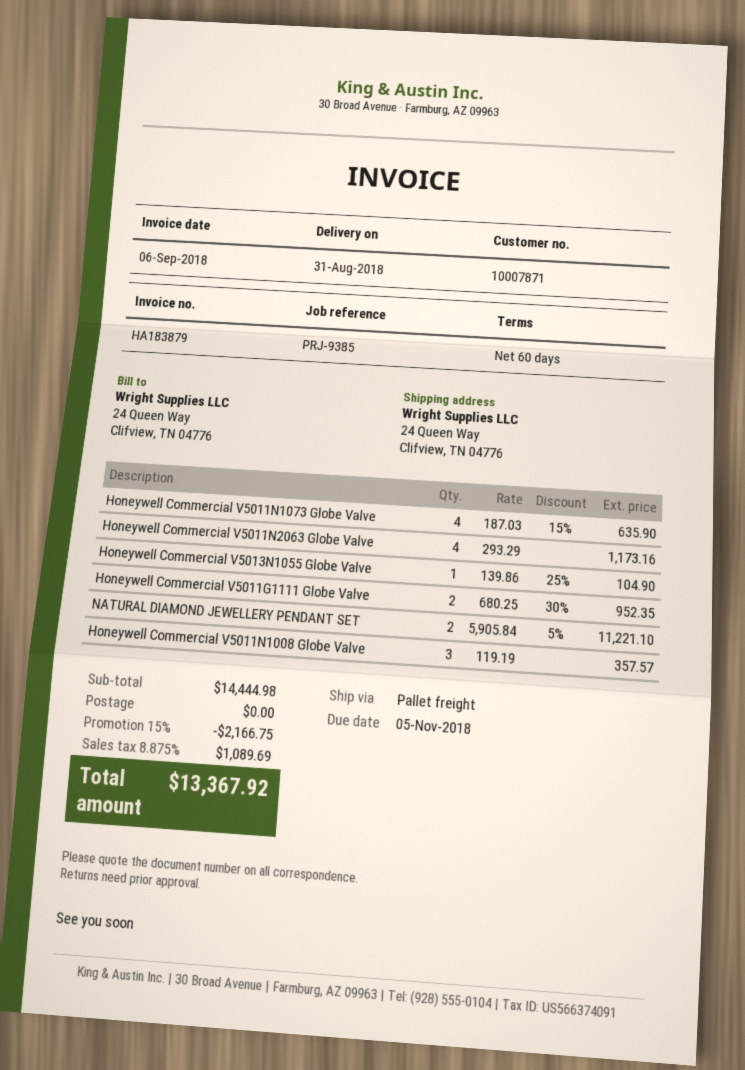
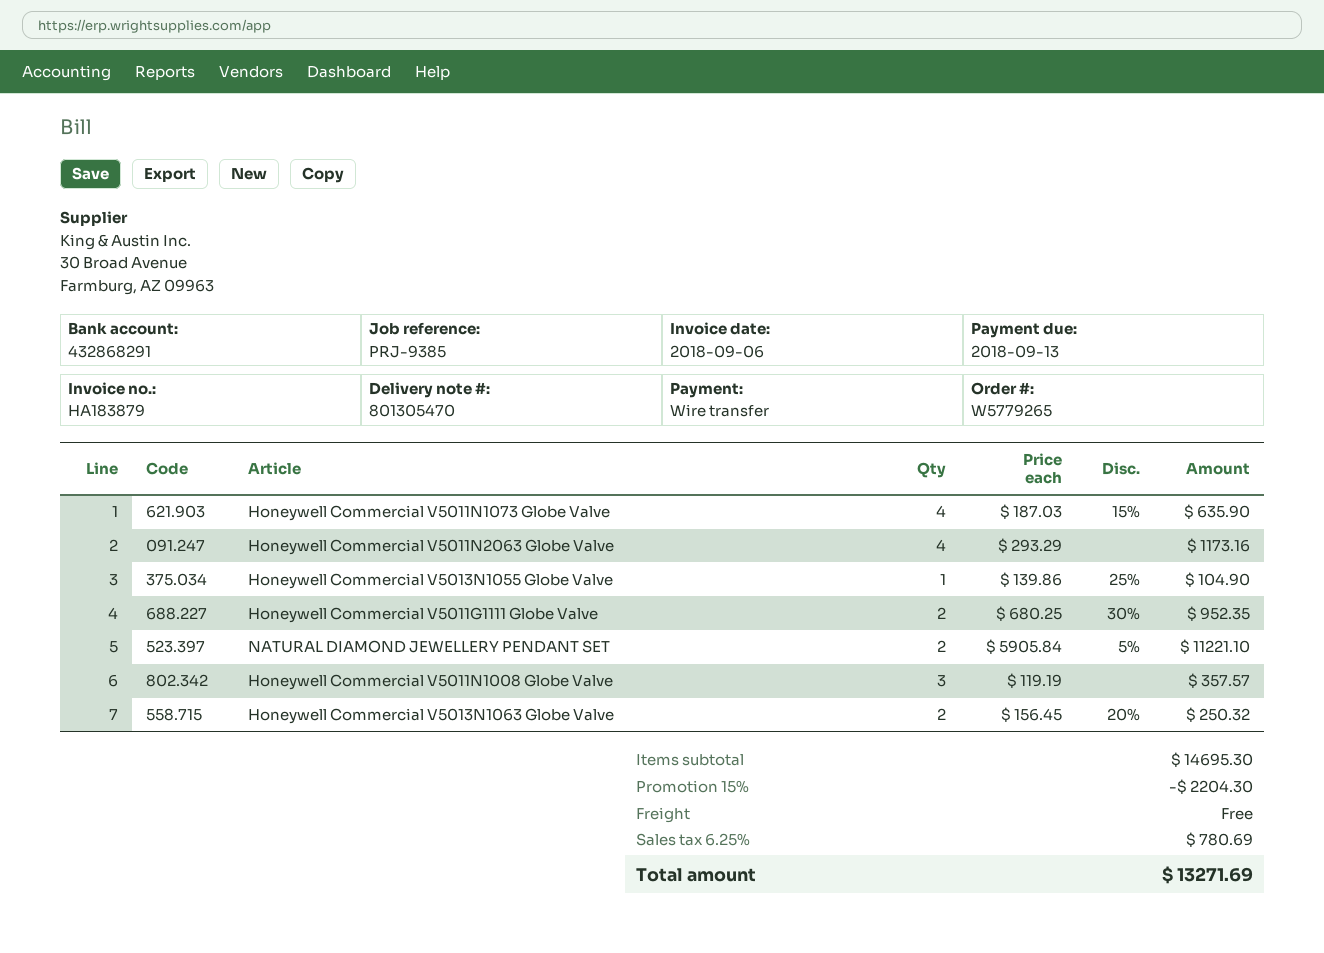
due date: 2018-11-05 -> 2018-09-13
Honeywell Commercial V5013N1063 Globe Valve: none -> 2 x 156.45 - 20% = 250.32
subtotal: 14444.98 -> 14695.30
discount: 15% = 2166.75 -> 15% = 2204.30
tax: 8.875% = 1089.69 -> 6.25% = 780.69
total: 13367.92 -> 13271.69

